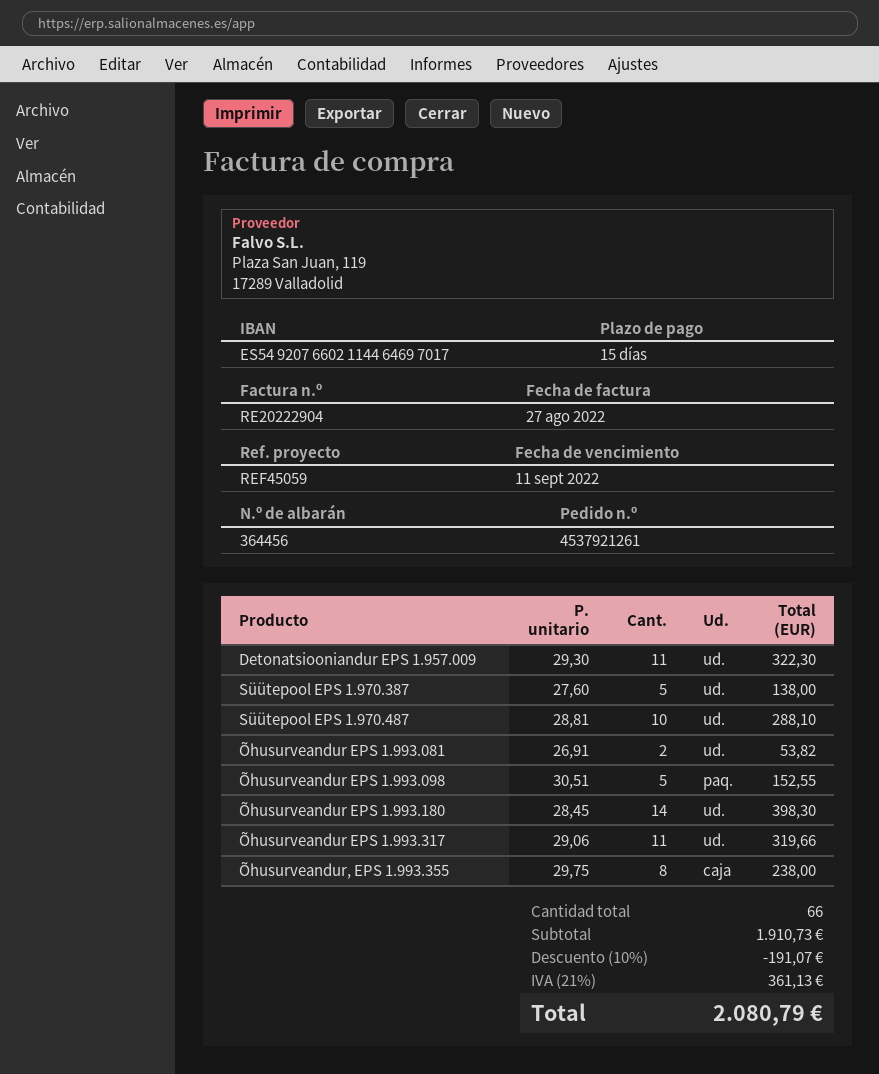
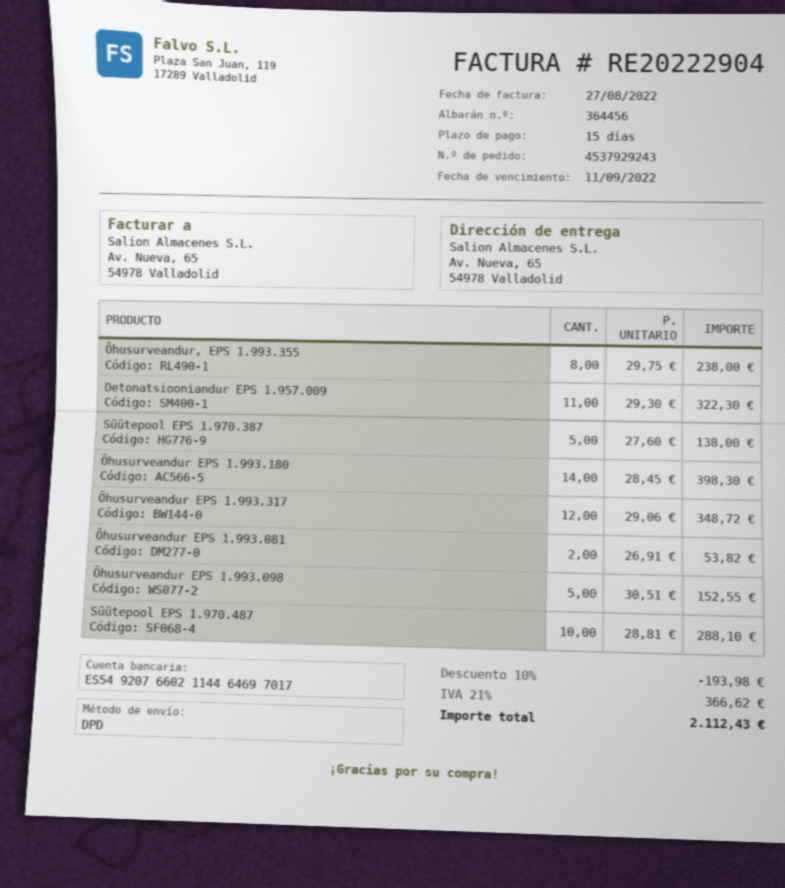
order number: 4537921261 -> 4537929243
Õhusurveandur EPS 1.993.317: 11 x 29.06 = 319.66 -> 12 x 29.06 = 348.72
discount: 10% = 191.07 -> 10% = 193.98
tax: 21% = 361.13 -> 21% = 366.62
total: 2080.79 -> 2112.43

